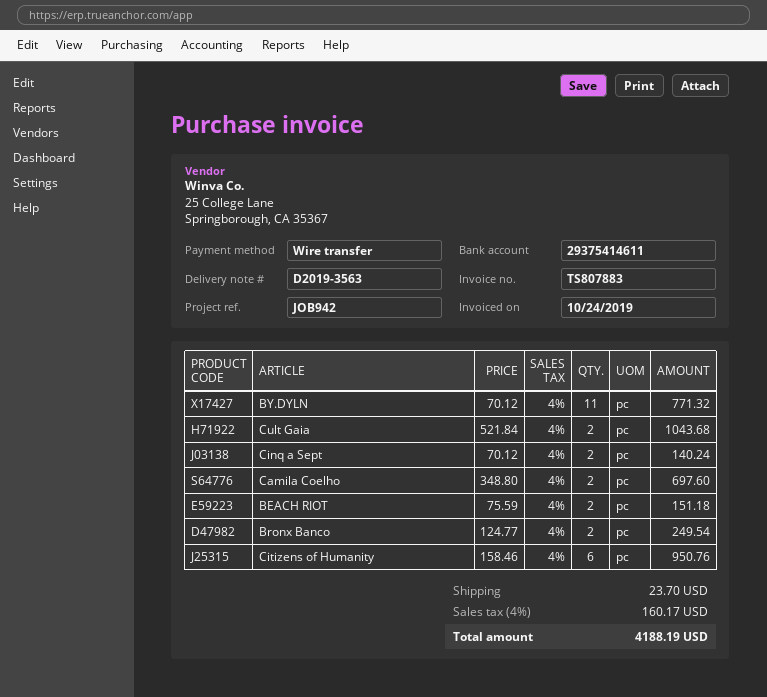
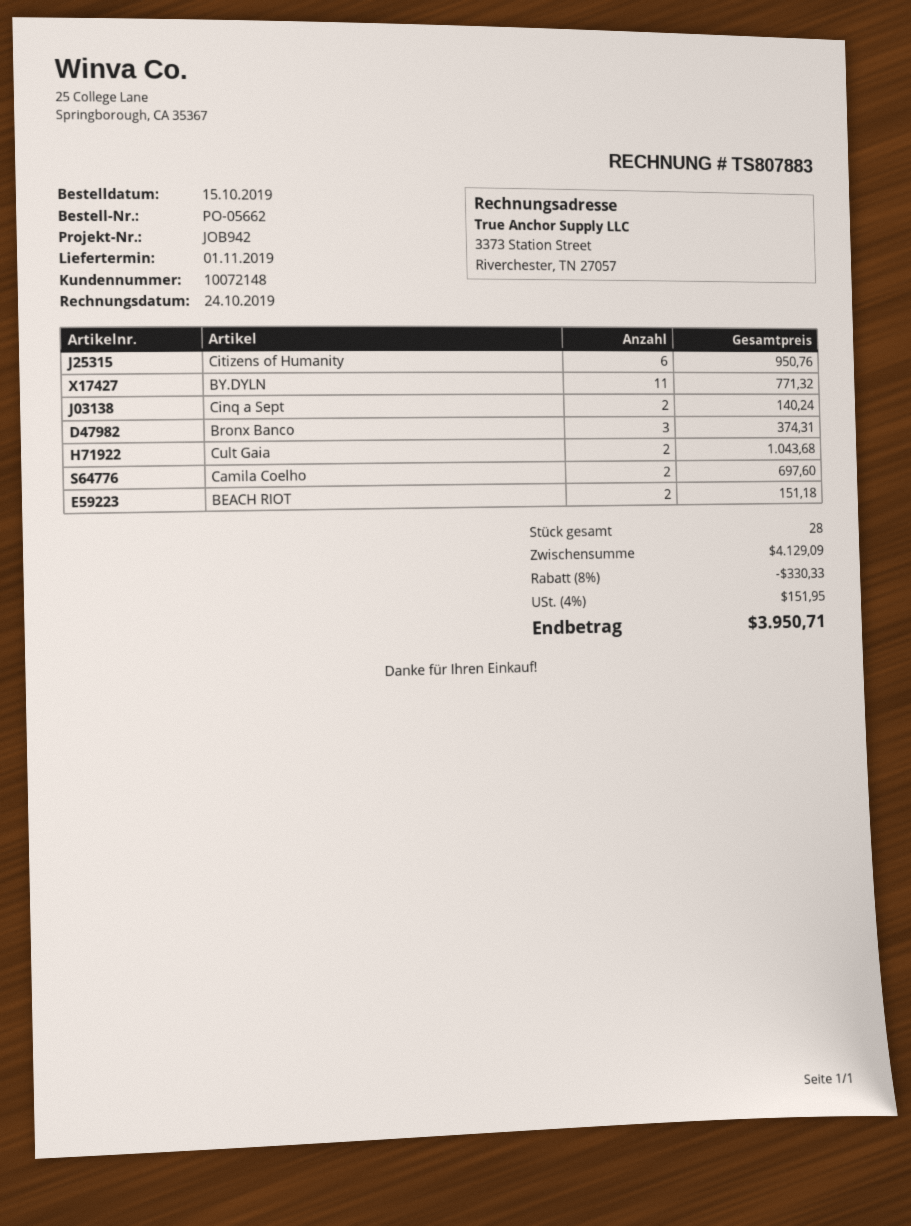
Bronx Banco: 2 for 249.54 -> 3 for 374.31
discount: none -> 8% = 330.33
shipping: 23.70 -> none
tax: 4% = 160.17 -> 4% = 151.95
total: 4188.19 -> 3950.71

